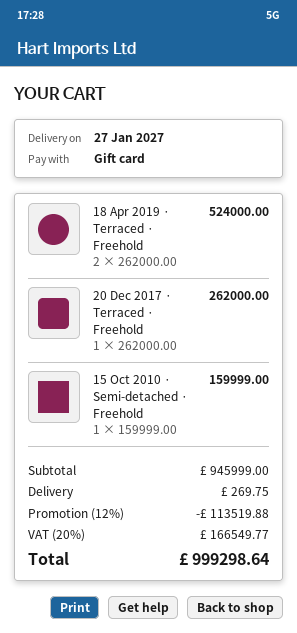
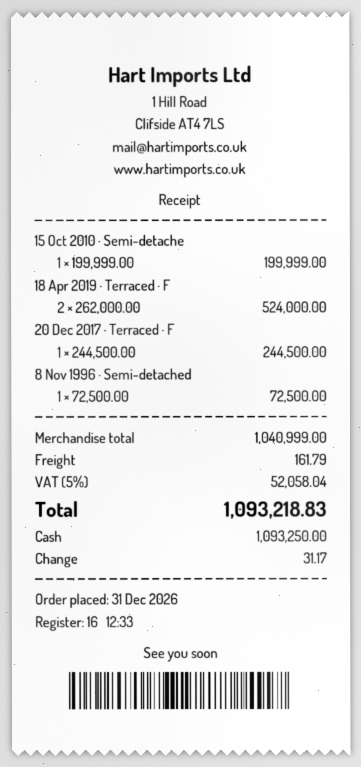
payment method: gift card -> cash
20 Dec 2017 · Terraced · Freehold: 1 x 262000.00 = 262000.00 -> 1 x 244500.00 = 244500.00
15 Oct 2010 · Semi-detached · Freehold: 1 x 159999.00 = 159999.00 -> 1 x 199999.00 = 199999.00
8 Nov 1996 · Semi-detached: none -> 1 x 72500.00 = 72500.00
subtotal: 945999.00 -> 1040999.00
discount: 12% = 113519.88 -> none
shipping: 269.75 -> 161.79
tax: 20% = 166549.77 -> 5% = 52058.04
total: 999298.64 -> 1093218.83

